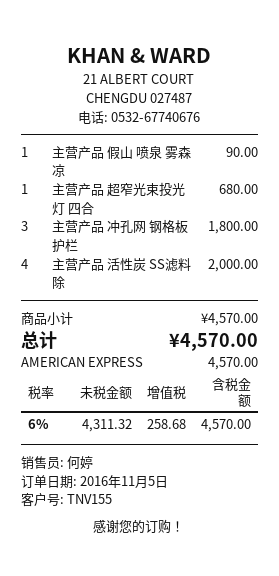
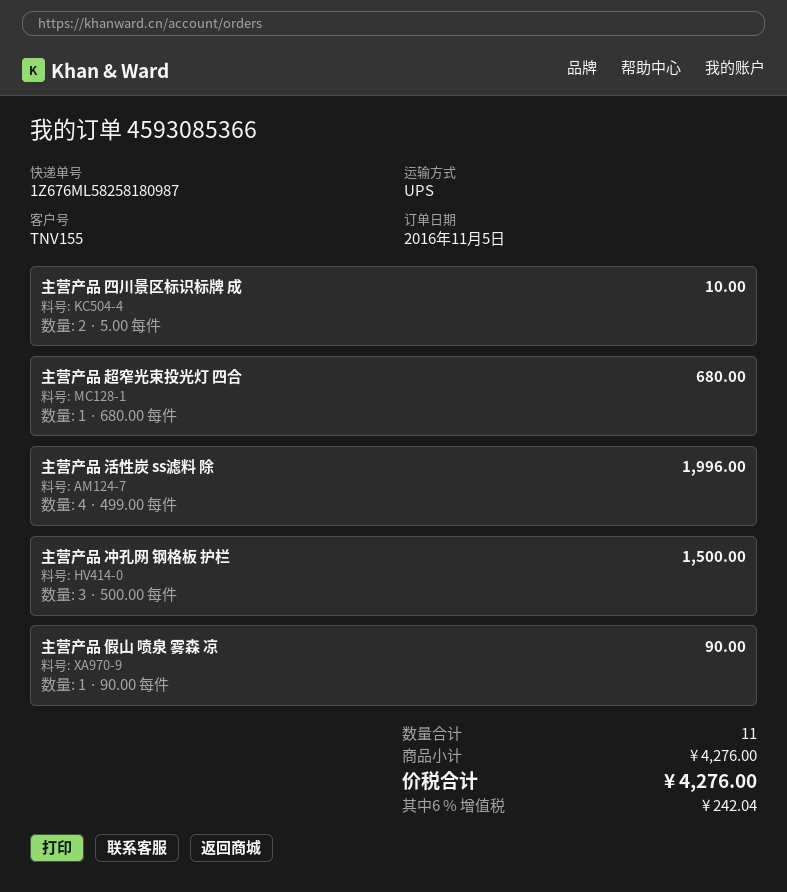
主营产品 冲孔网 钢格板 护栏: 3 for 1800.00 -> 3 for 1500.00
主营产品 活性炭 SS滤料 除: 4 for 2000.00 -> 4 for 1996.00
主营产品 四川景区标识标牌 成: none -> 2 for 10.00
subtotal: 4570.00 -> 4276.00
tax: 6% = 258.68 -> 6% = 242.04
total: 4570.00 -> 4276.00

